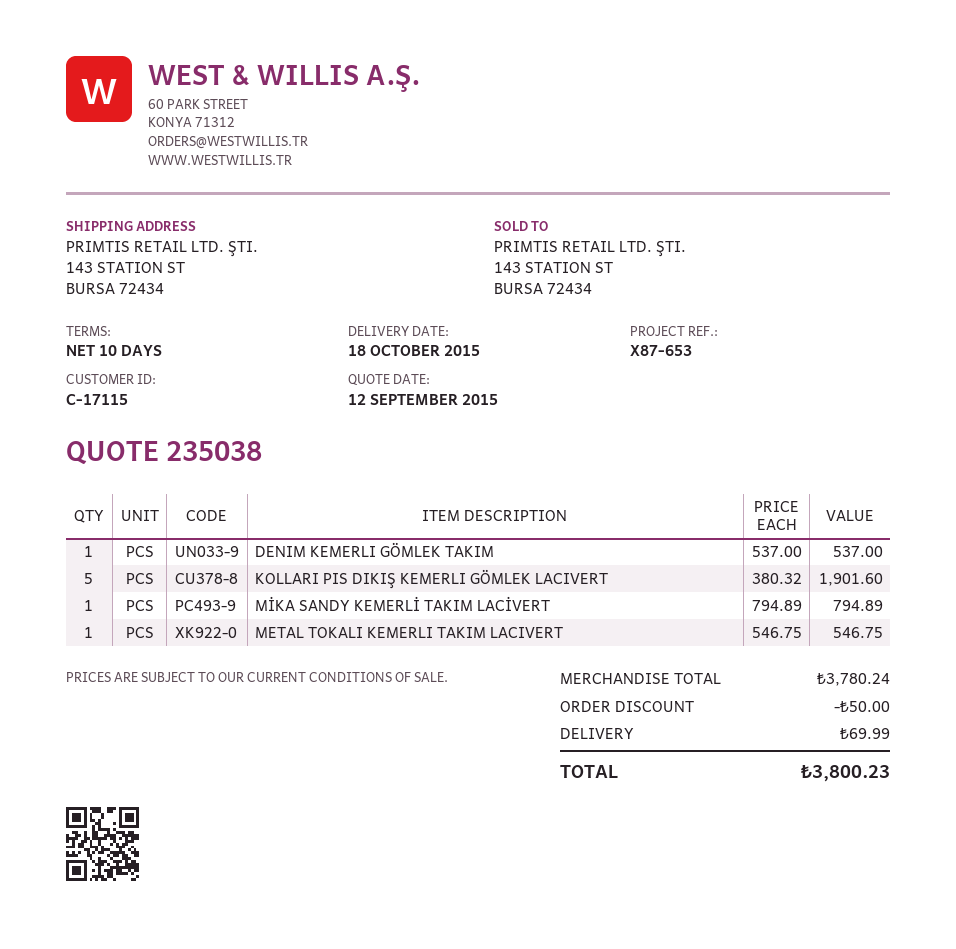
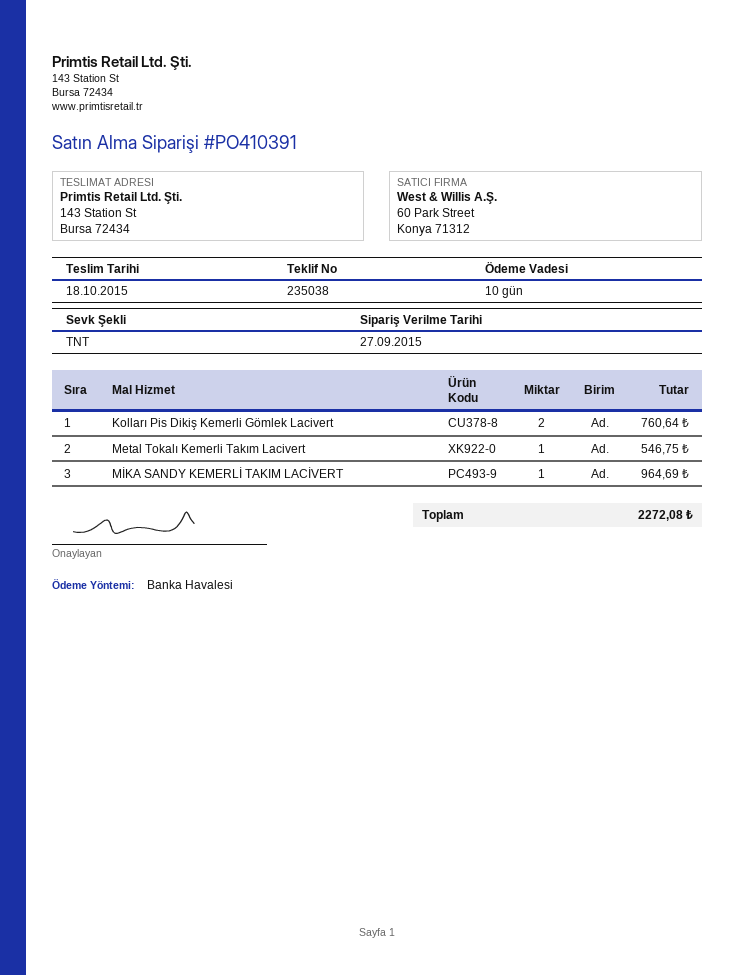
DENIM KEMERLI GÖMLEK TAKIM: 1 for 537.00 -> none
KOLLARI PIS DIKIŞ KEMERLI GÖMLEK LACIVERT: 5 for 1901.60 -> 2 for 760.64
MİKA SANDY KEMERLİ TAKIM LACİVERT: 1 for 794.89 -> 1 for 964.69
discount: 50.00 -> none
shipping: 69.99 -> none
total: 3800.23 -> 2272.08

